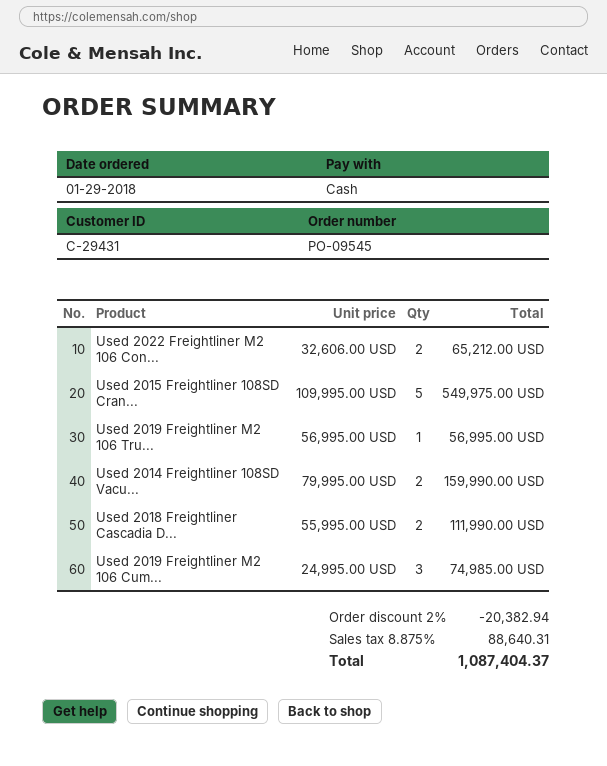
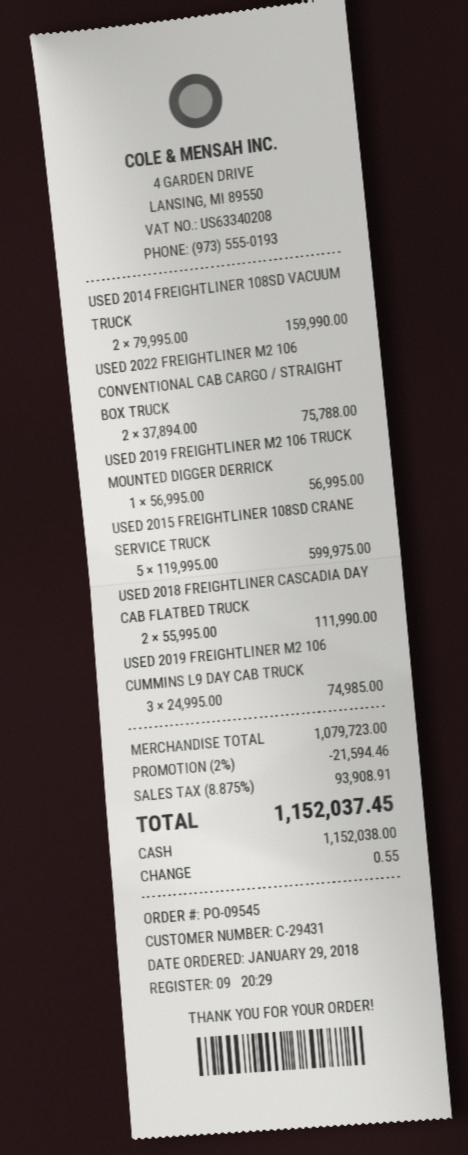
Used 2022 Freightliner M2 106 Con...: 2 x 32606.00 = 65212.00 -> 2 x 37894.00 = 75788.00
Used 2015 Freightliner 108SD Cran...: 5 x 109995.00 = 549975.00 -> 5 x 119995.00 = 599975.00
discount: 2% = 20382.94 -> 2% = 21594.46
tax: 8.875% = 88640.31 -> 8.875% = 93908.91
total: 1087404.37 -> 1152037.45

